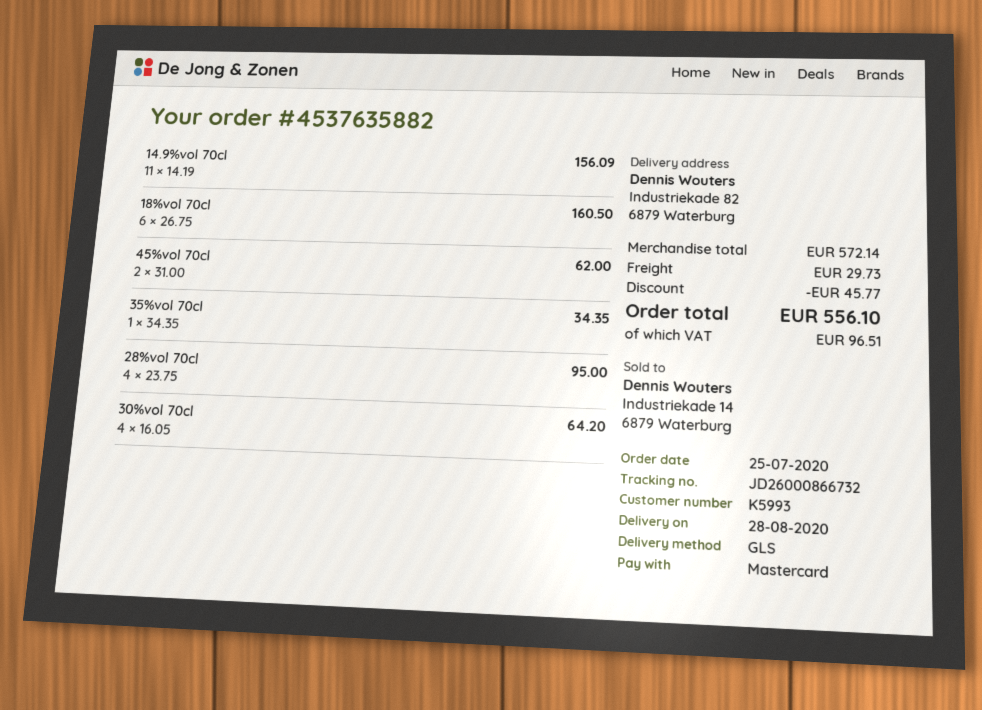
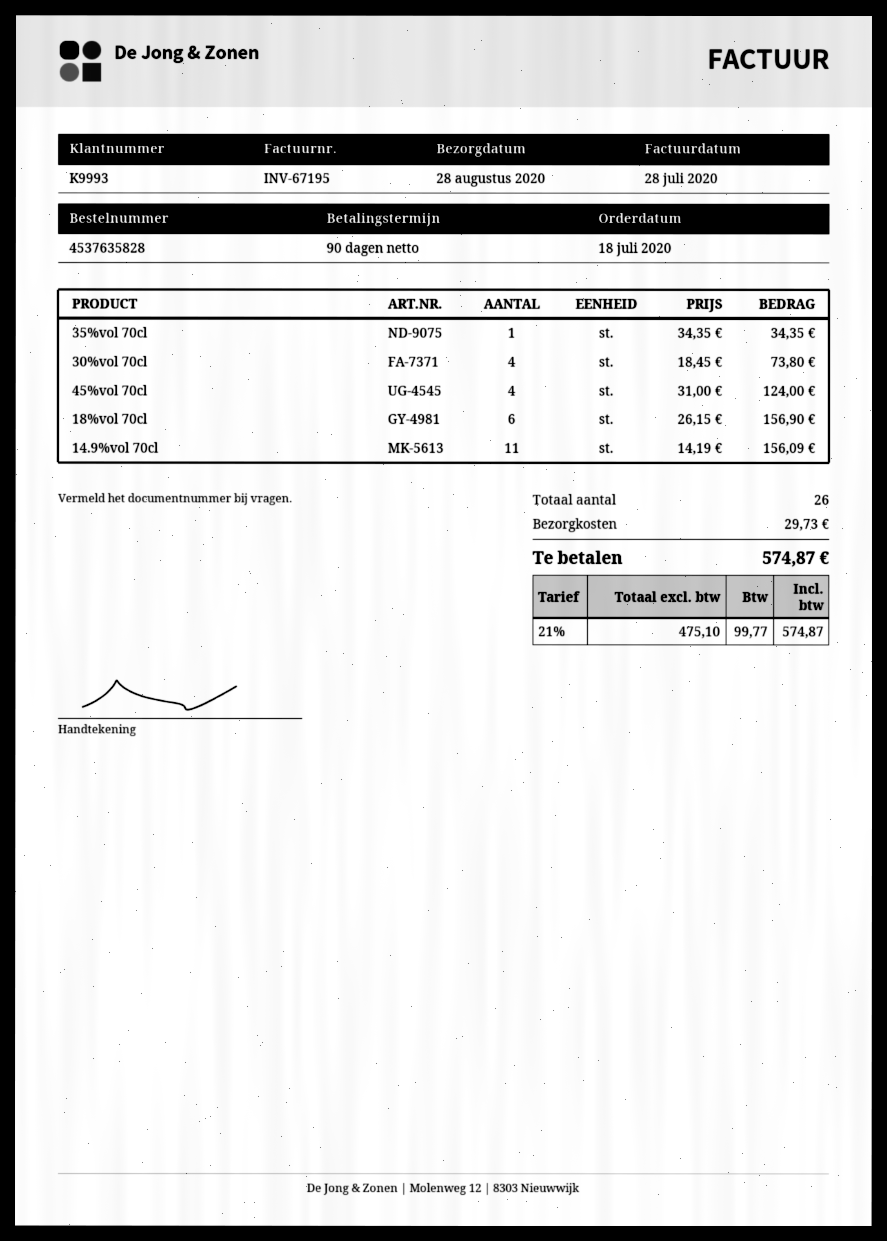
order number: 4537635882 -> 4537635828
order date: 2020-07-25 -> 2020-07-18
customer number: K5993 -> K9993
18%vol 70cl: 6 x 26.75 = 160.50 -> 6 x 26.15 = 156.90
45%vol 70cl: 2 x 31.00 = 62.00 -> 4 x 31.00 = 124.00
28%vol 70cl: 4 x 23.75 = 95.00 -> none
30%vol 70cl: 4 x 16.05 = 64.20 -> 4 x 18.45 = 73.80
discount: 45.77 -> none
tax: 96.51 -> 99.77
total: 556.10 -> 574.87

